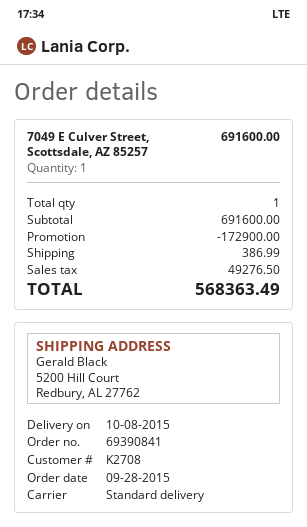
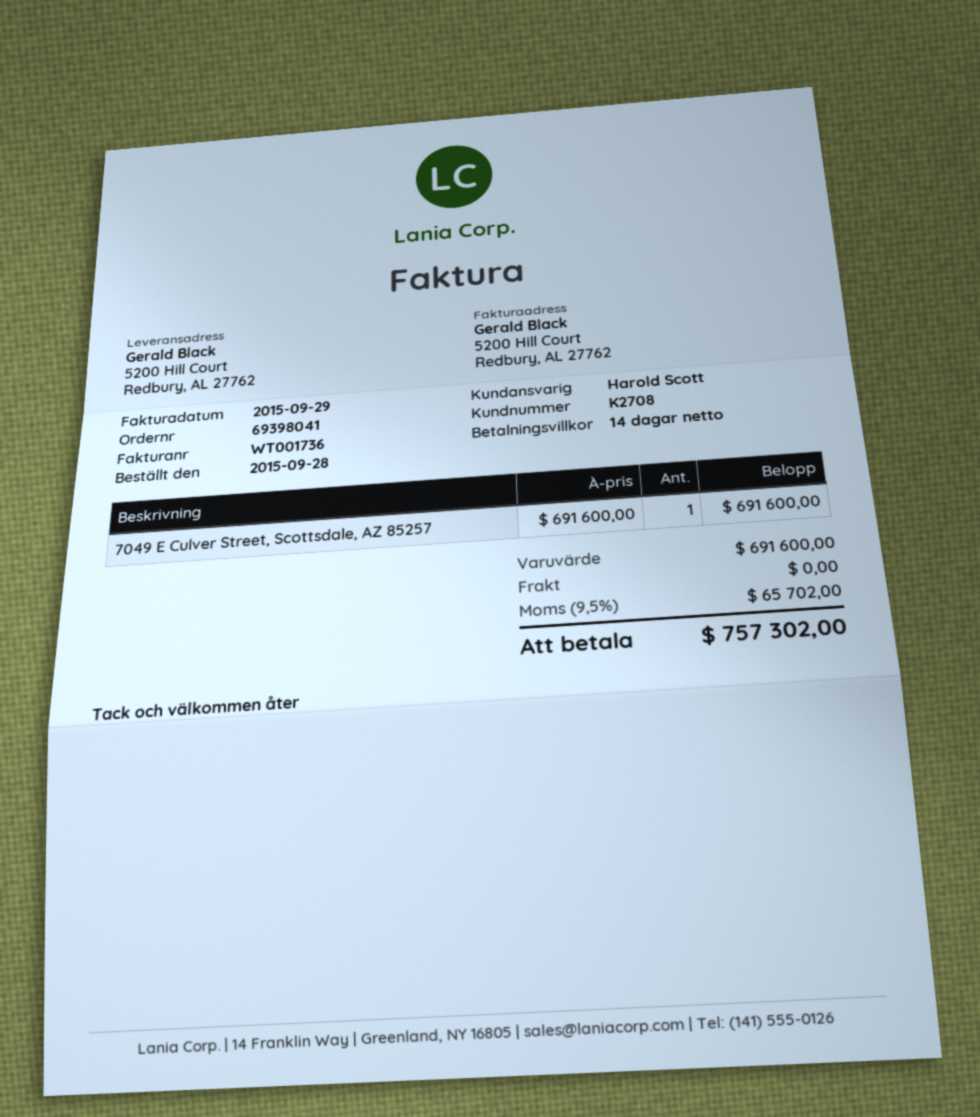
order number: 69390841 -> 69398041
discount: 172900.00 -> none
shipping: 386.99 -> 0.00
tax: 49276.50 -> 65702.00
total: 568363.49 -> 757302.00

